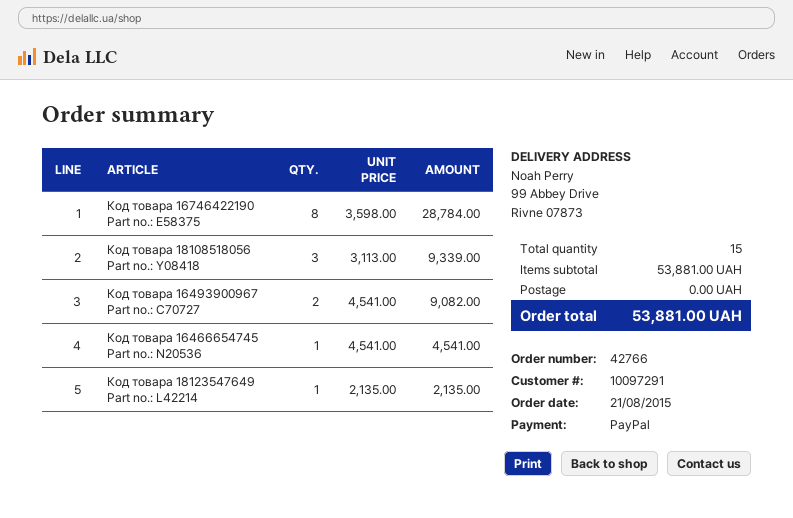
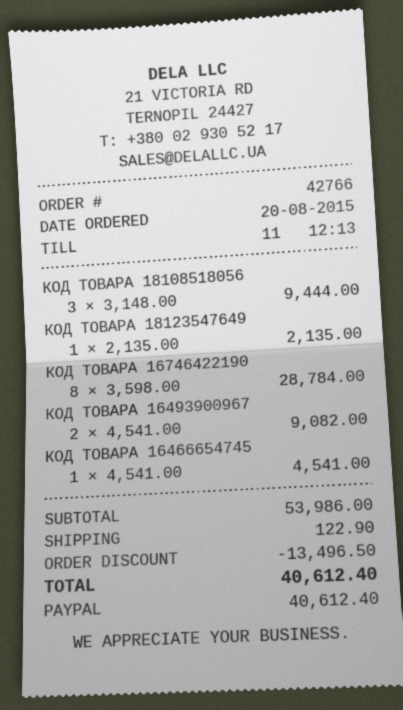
order date: 2015-08-21 -> 2015-08-20
Код товара 18108518056: 3 x 3113.00 = 9339.00 -> 3 x 3148.00 = 9444.00
subtotal: 53881.00 -> 53986.00
discount: none -> 13496.50
shipping: 0.00 -> 122.90
total: 53881.00 -> 40612.40

